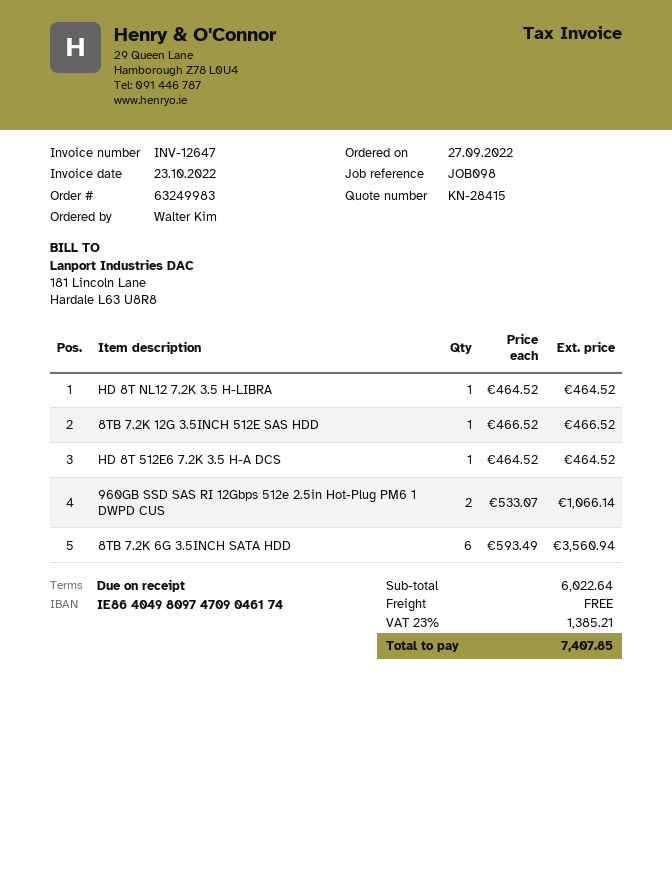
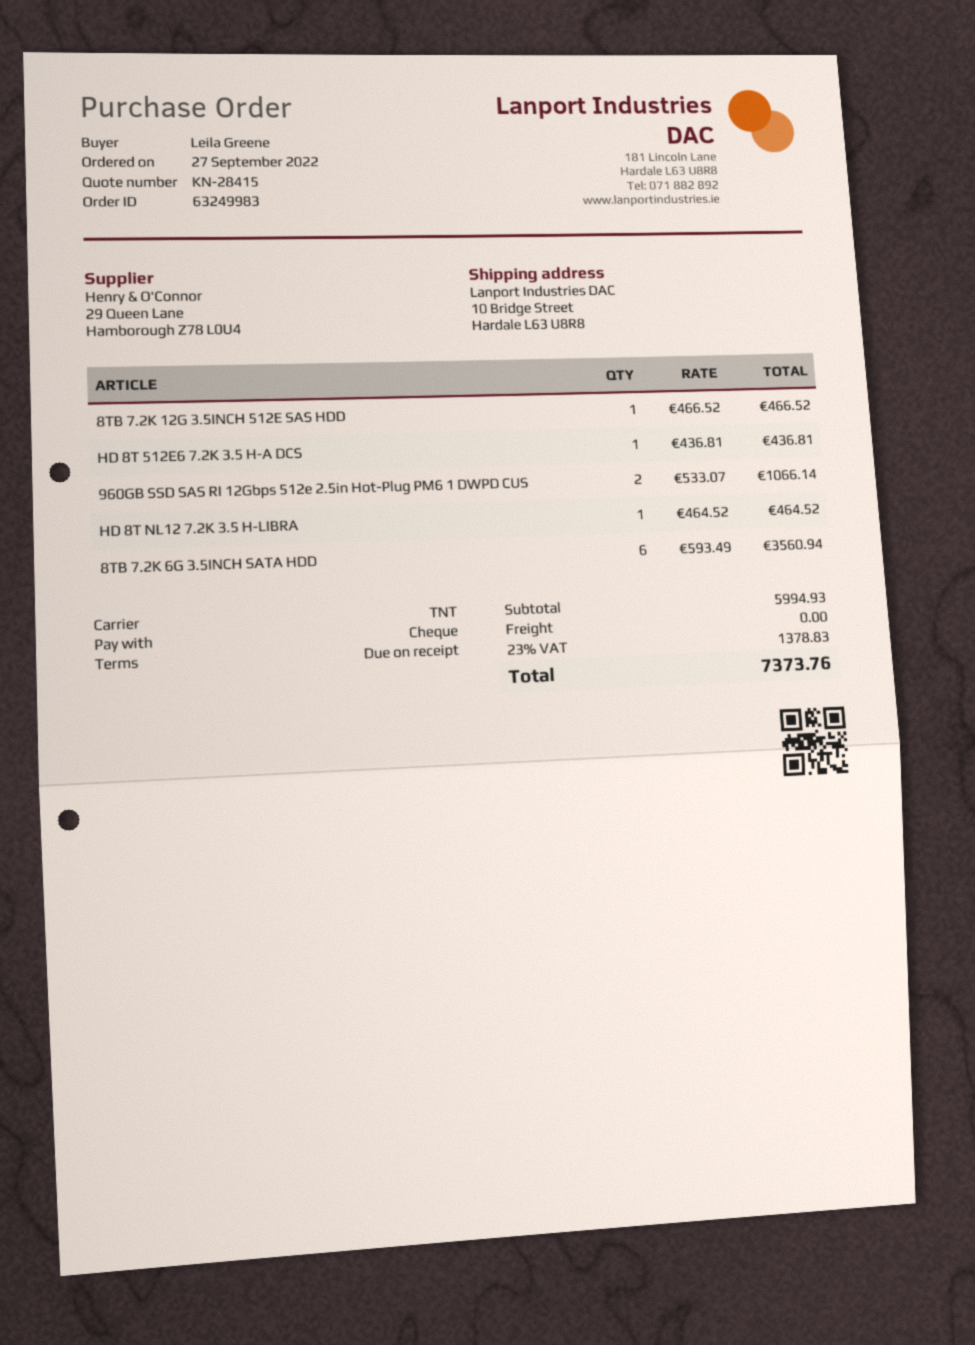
ordered by: Walter Kim -> Leila Greene
HD 8T 512E6 7.2K 3.5 H-A DCS: 1 x 464.52 = 464.52 -> 1 x 436.81 = 436.81
subtotal: 6022.64 -> 5994.93
tax: 23% = 1385.21 -> 23% = 1378.83
total: 7407.85 -> 7373.76

